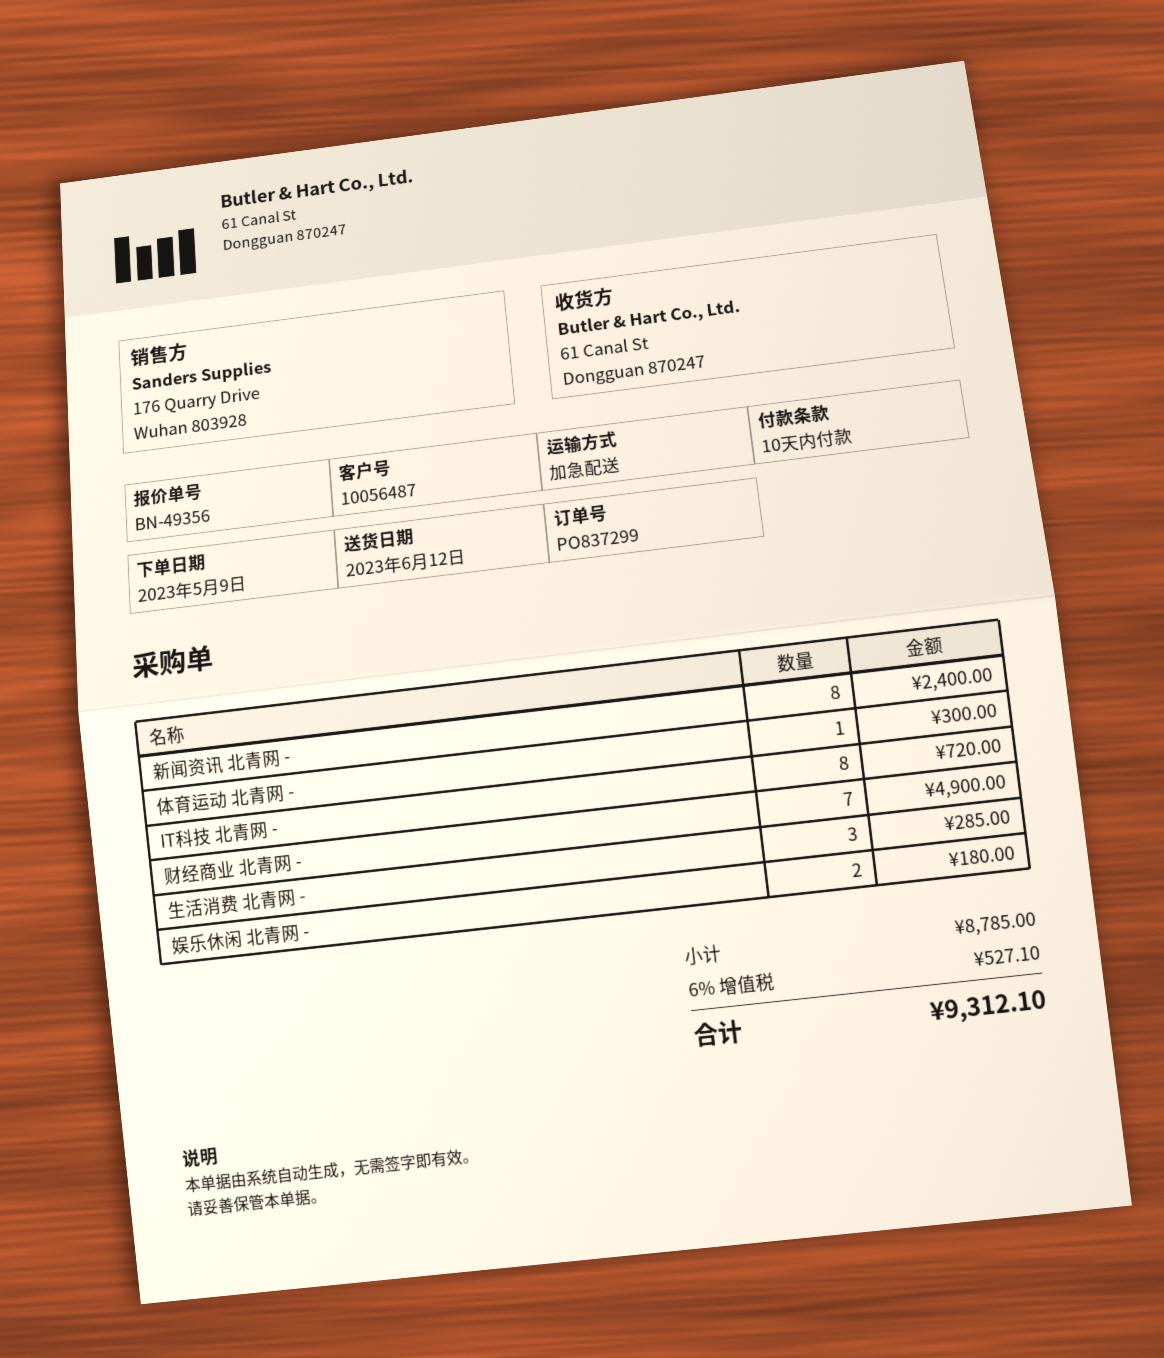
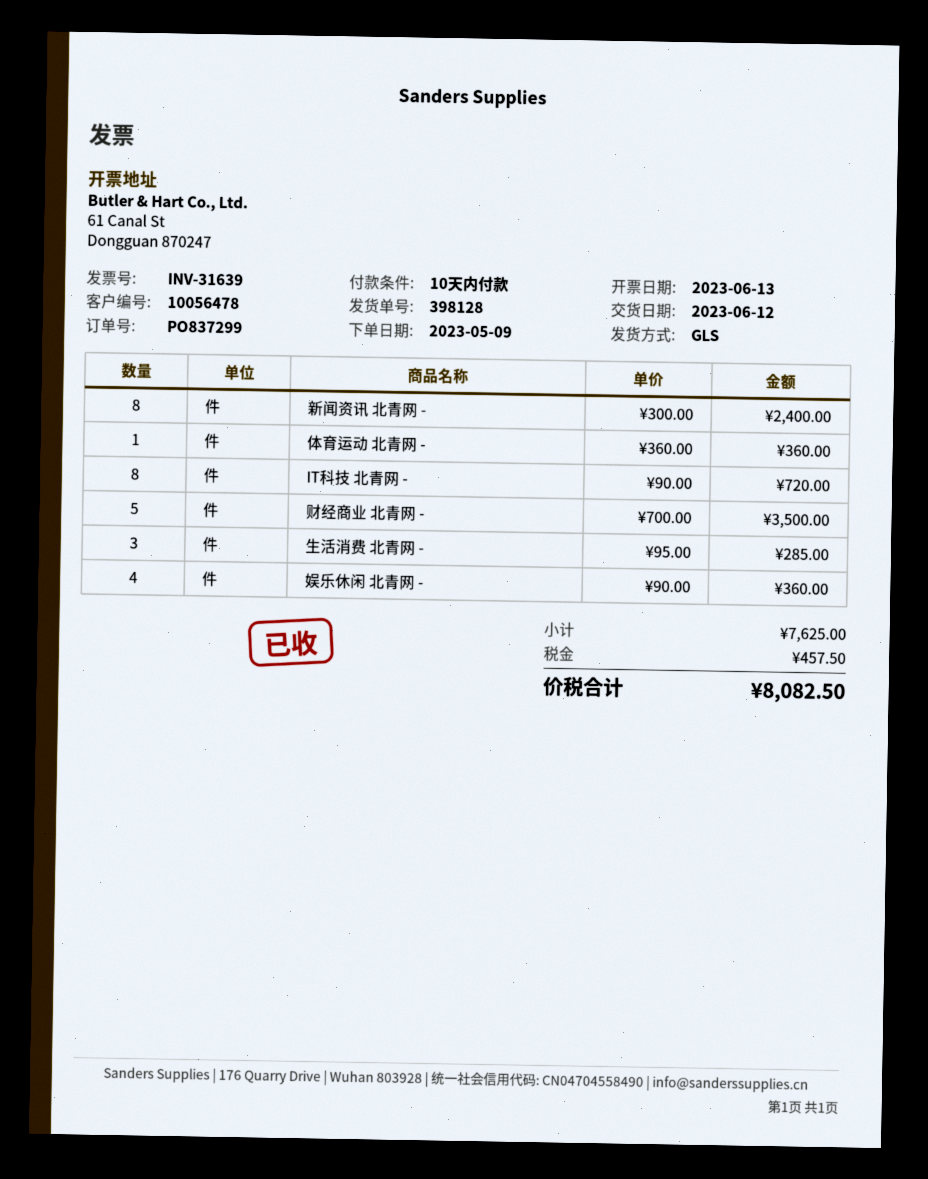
customer number: 10056487 -> 10056478
shipping method: express -> GLS
体育运动 北青网 -: 1 for 300.00 -> 1 for 360.00
财经商业 北青网 -: 7 for 4900.00 -> 5 for 3500.00
娱乐休闲 北青网 -: 2 for 180.00 -> 4 for 360.00
subtotal: 8785.00 -> 7625.00
tax: 527.10 -> 457.50
total: 9312.10 -> 8082.50

